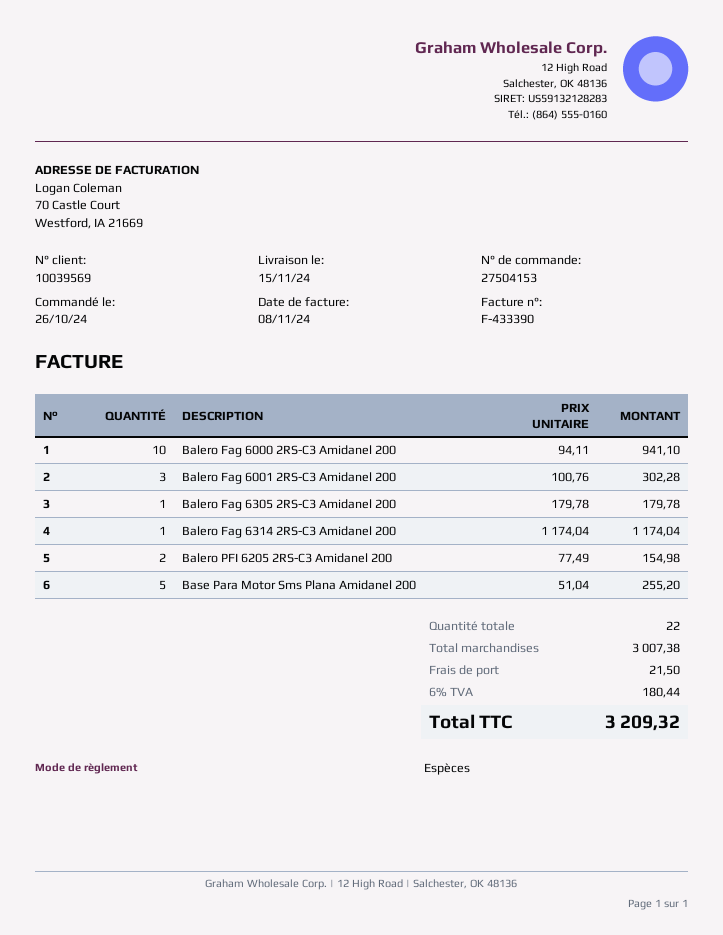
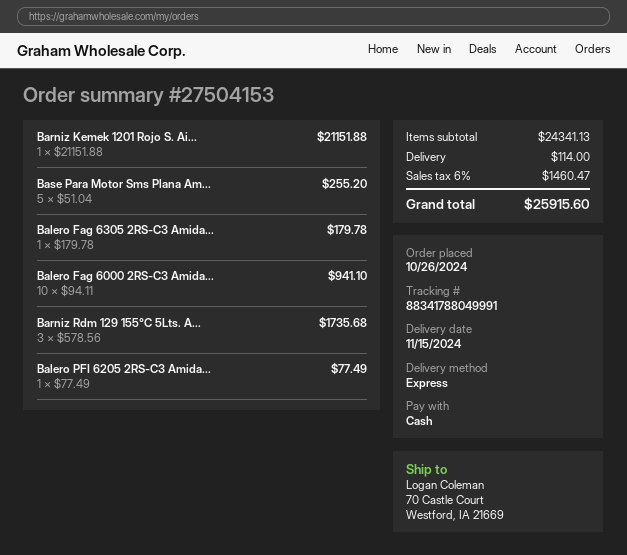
Balero Fag 6001 2RS-C3 Amidanel 200: 3 x 100.76 = 302.28 -> none
Balero Fag 6314 2RS-C3 Amidanel 200: 1 x 1174.04 = 1174.04 -> none
Balero PFI 6205 2RS-C3 Amidanel 200: 2 x 77.49 = 154.98 -> 1 x 77.49 = 77.49
Barniz Kemek 1201 Rojo S. Ai...: none -> 1 x 21151.88 = 21151.88
Barniz Rdm 129 155°C 5Lts. A...: none -> 3 x 578.56 = 1735.68
subtotal: 3007.38 -> 24341.13
shipping: 21.50 -> 114.00
tax: 6% = 180.44 -> 6% = 1460.47
total: 3209.32 -> 25915.60

